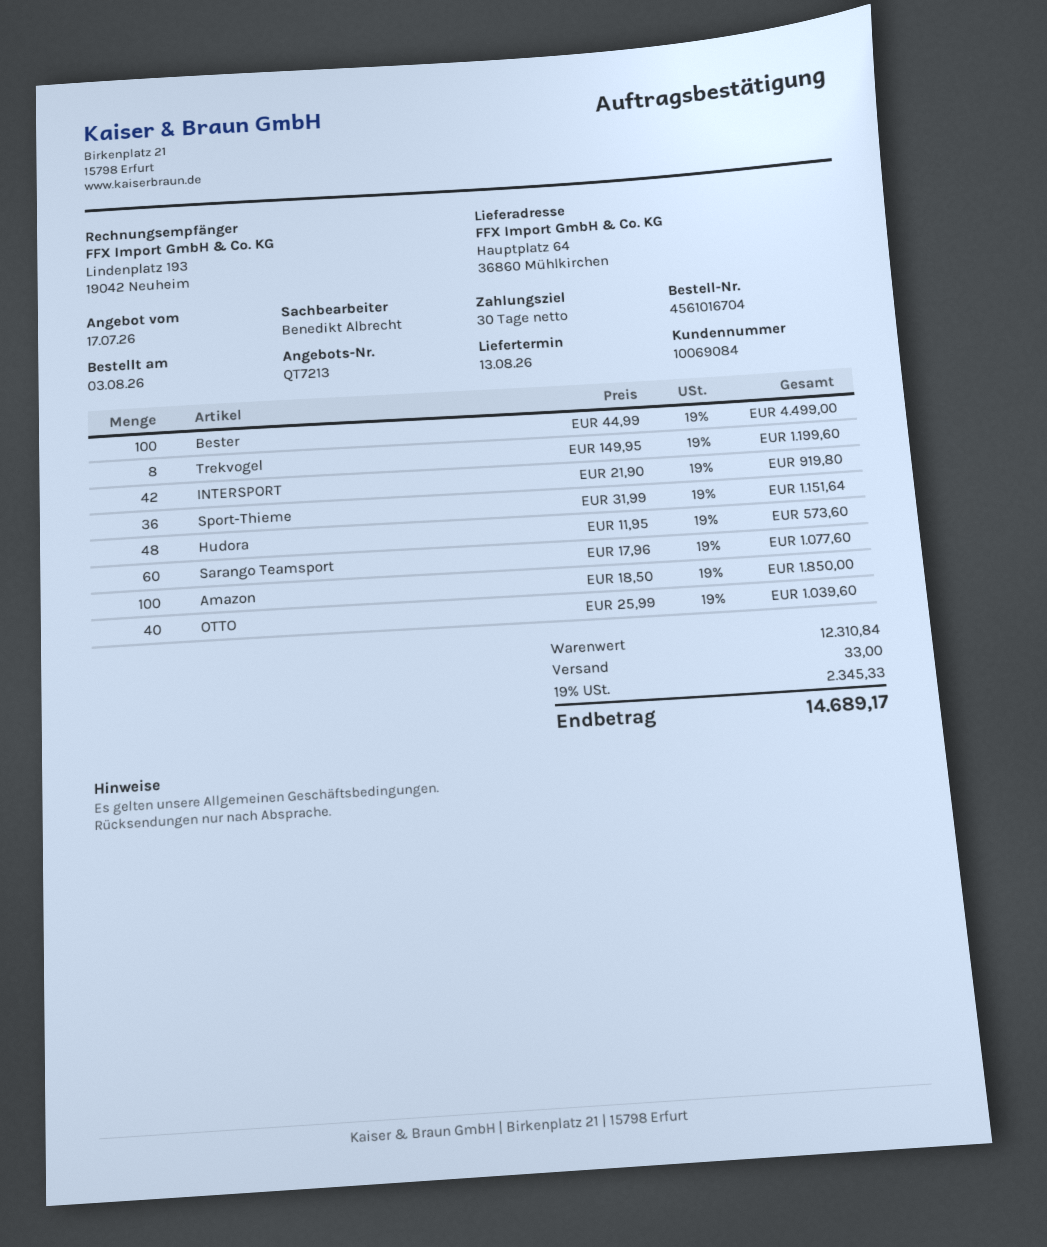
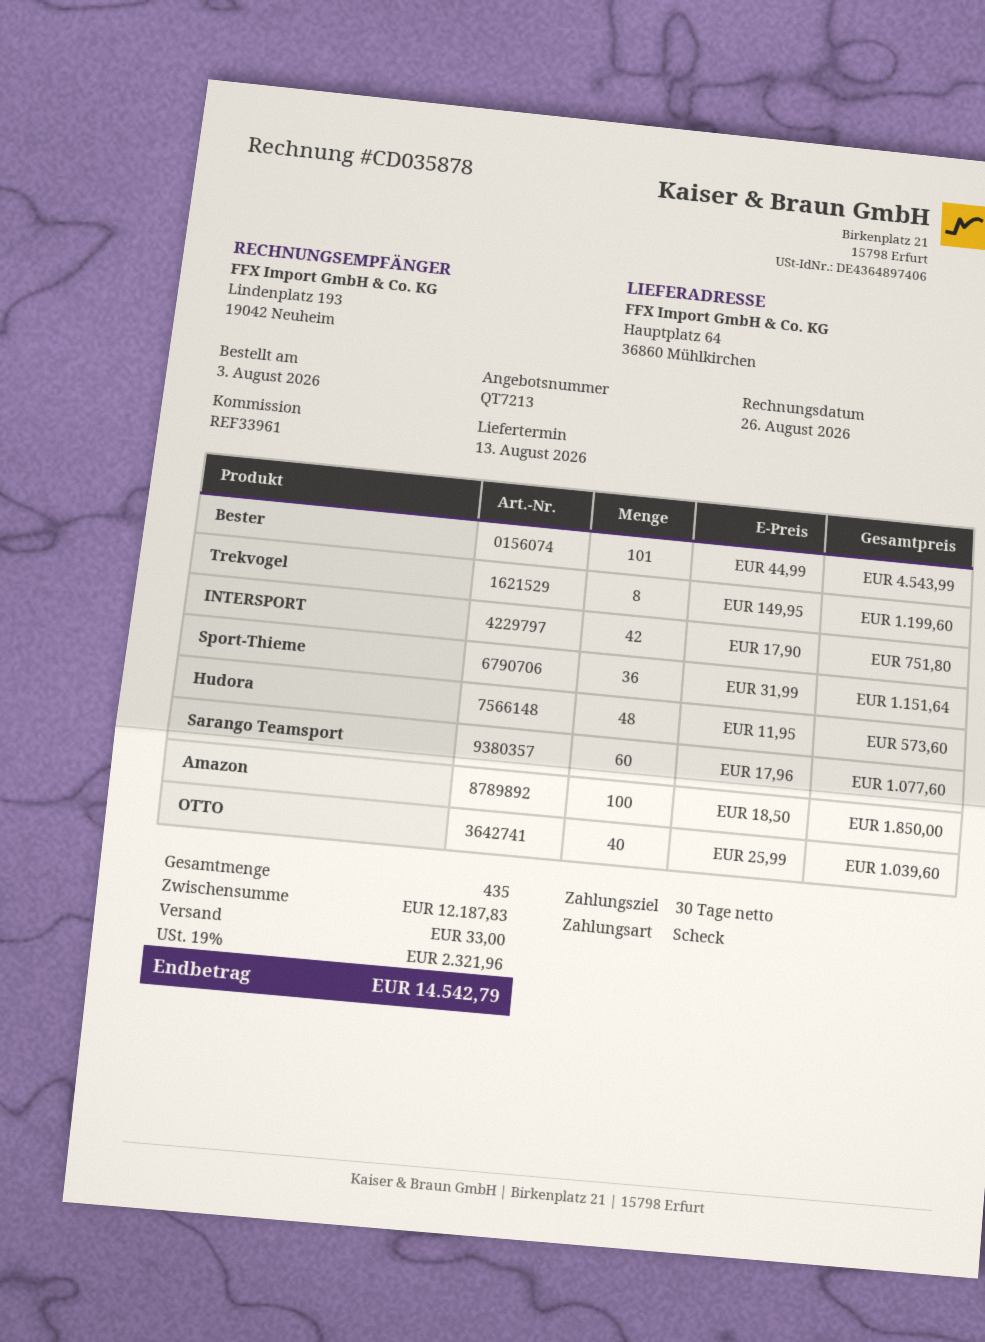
Bester: 100 x 44.99 = 4499.00 -> 101 x 44.99 = 4543.99
INTERSPORT: 42 x 21.90 = 919.80 -> 42 x 17.90 = 751.80
subtotal: 12310.84 -> 12187.83
tax: 19% = 2345.33 -> 19% = 2321.96
total: 14689.17 -> 14542.79

